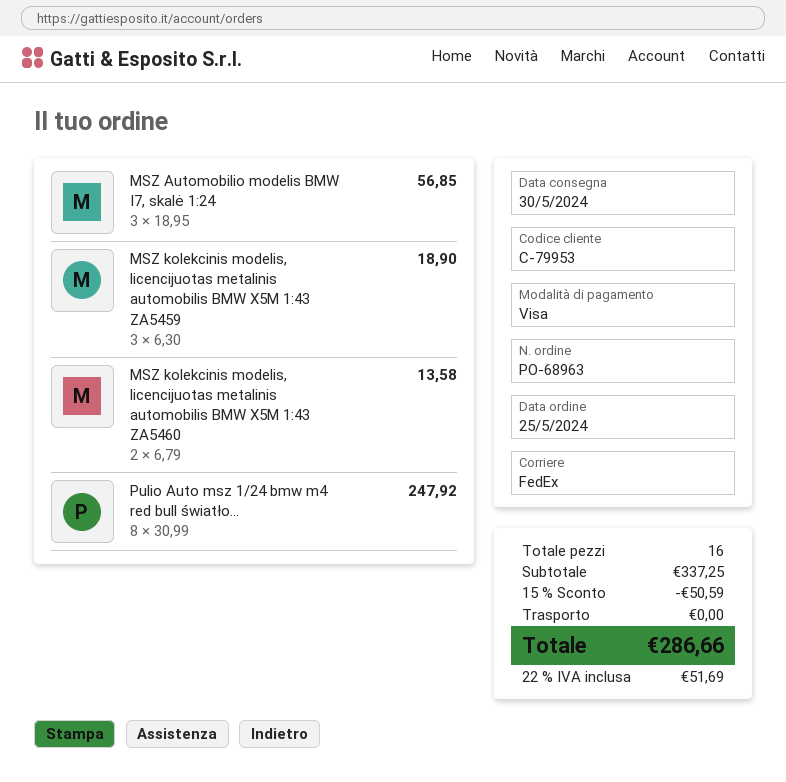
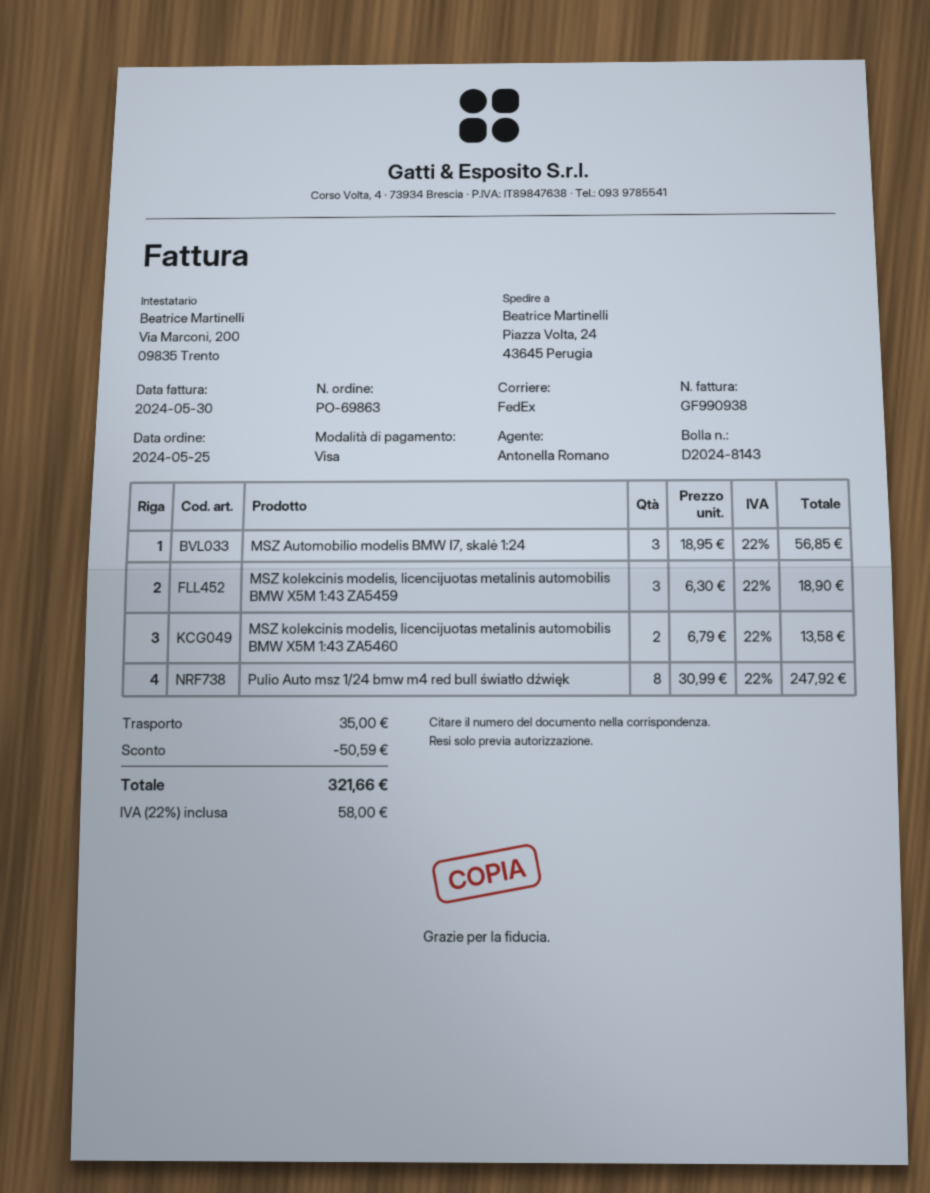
order number: PO-68963 -> PO-69863
shipping: 0.00 -> 35.00
tax: 22% = 51.69 -> 22% = 58.00
total: 286.66 -> 321.66

